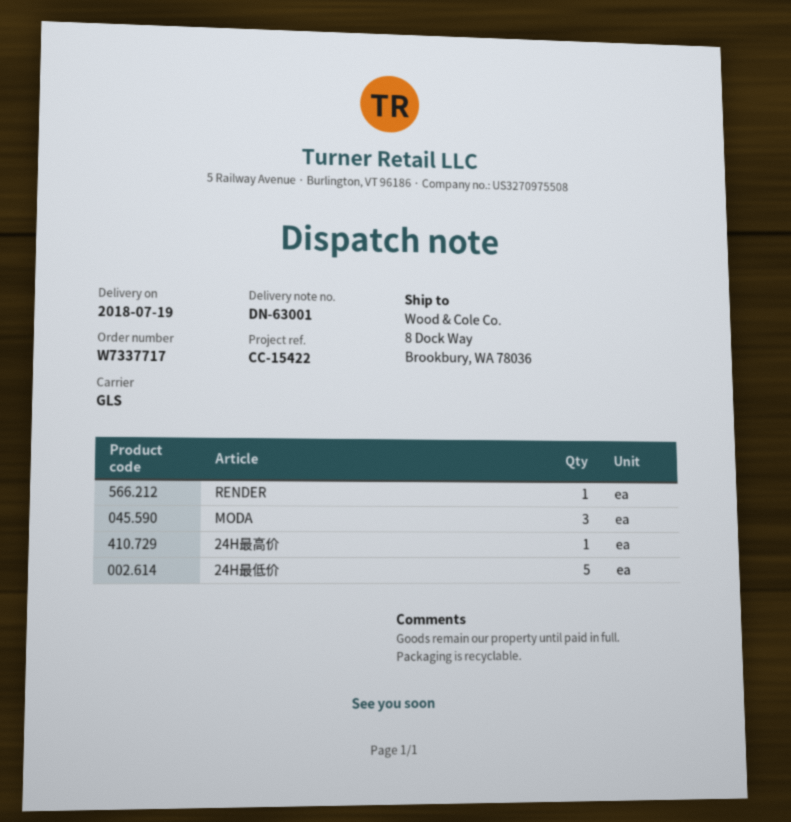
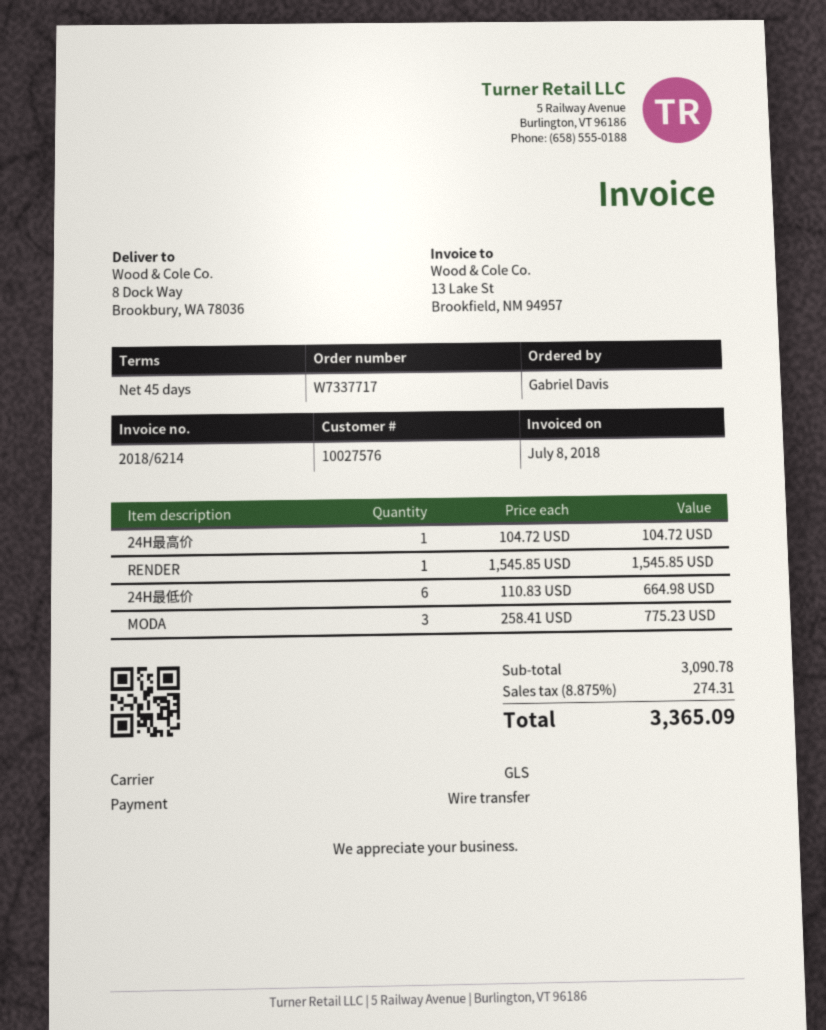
24H最低价: 5 -> 6

